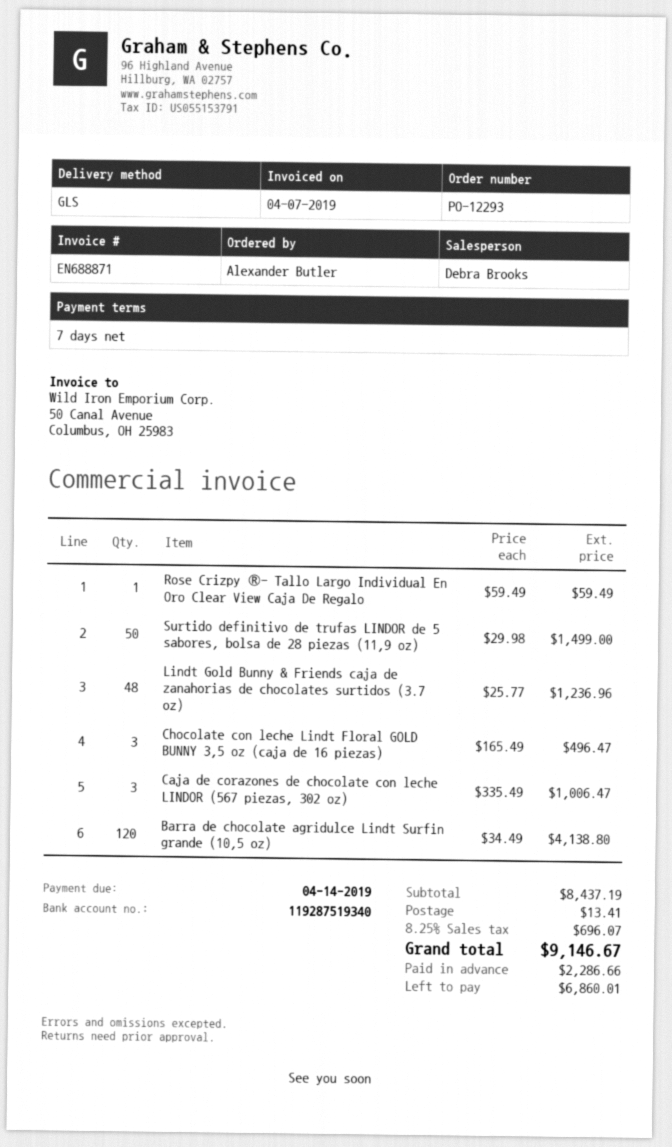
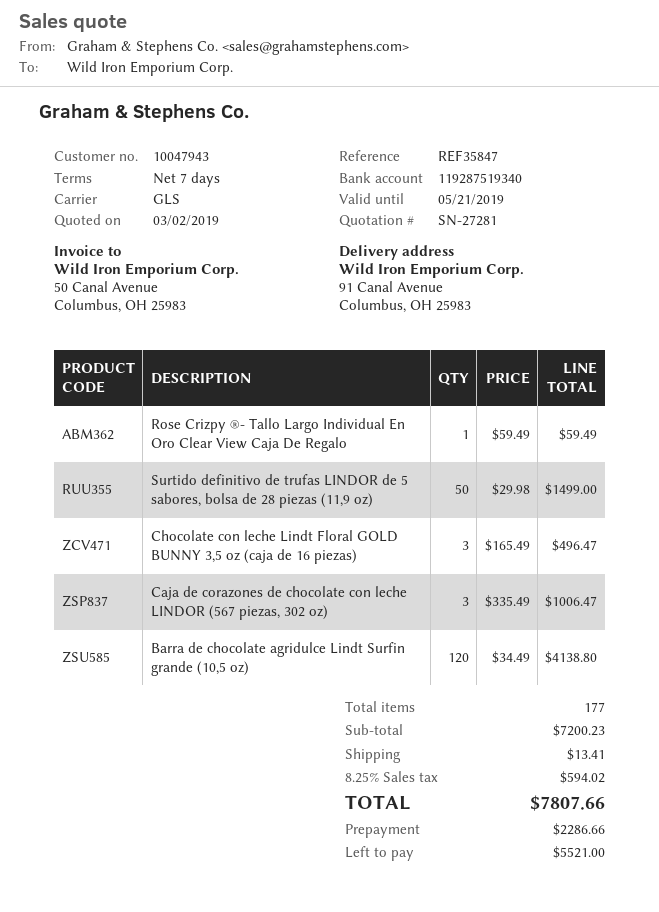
Lindt Gold Bunny & Friends caja de zanahorias de chocolates surtidos (3.7 oz): 48 x 25.77 = 1236.96 -> none
subtotal: 8437.19 -> 7200.23
tax: 8.25% = 696.07 -> 8.25% = 594.02
total: 9146.67 -> 7807.66
balance: 6860.01 -> 5521.00

